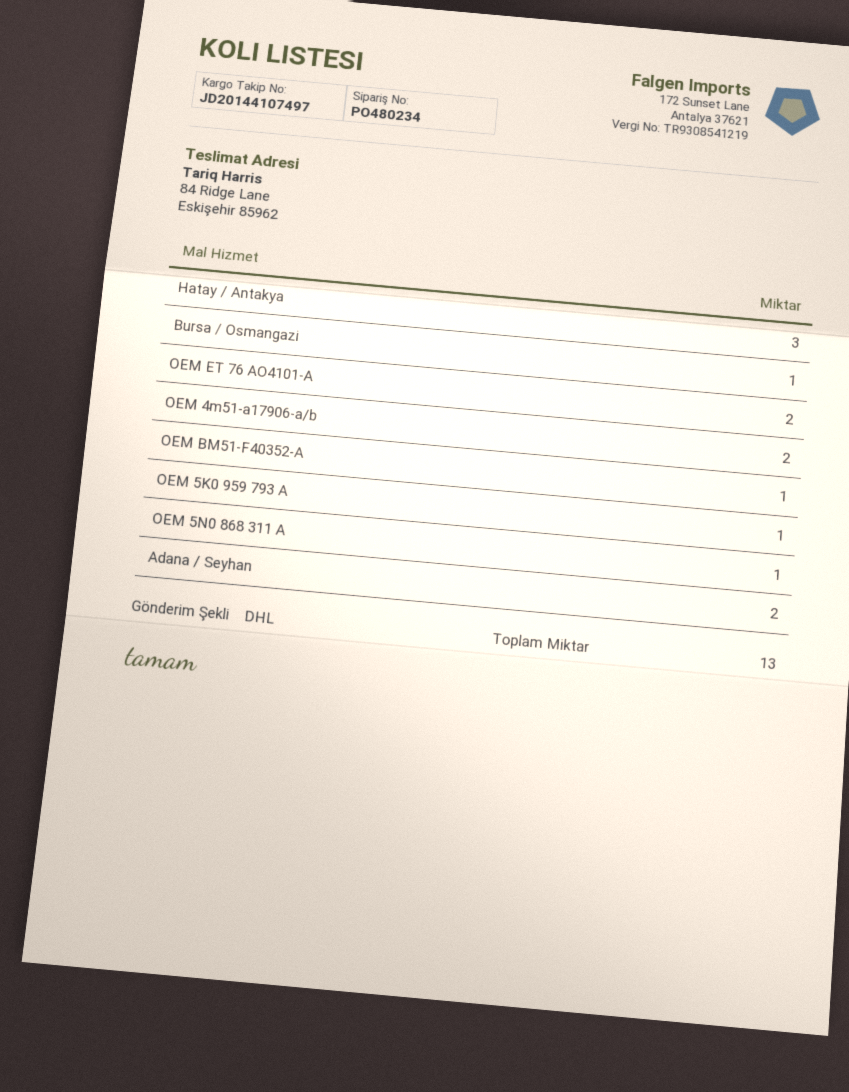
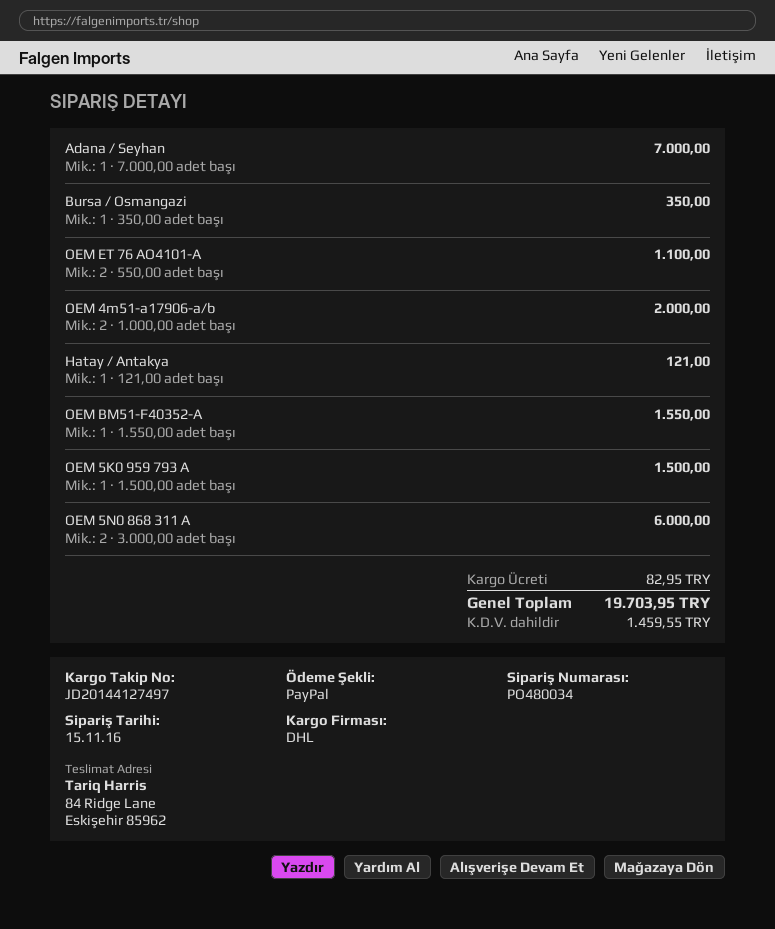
order number: PO480234 -> PO480034
tracking number: JD20144107497 -> JD20144127497
Hatay / Antakya: 3 -> 1
OEM 5N0 868 311 A: 1 -> 2
Adana / Seyhan: 2 -> 1

